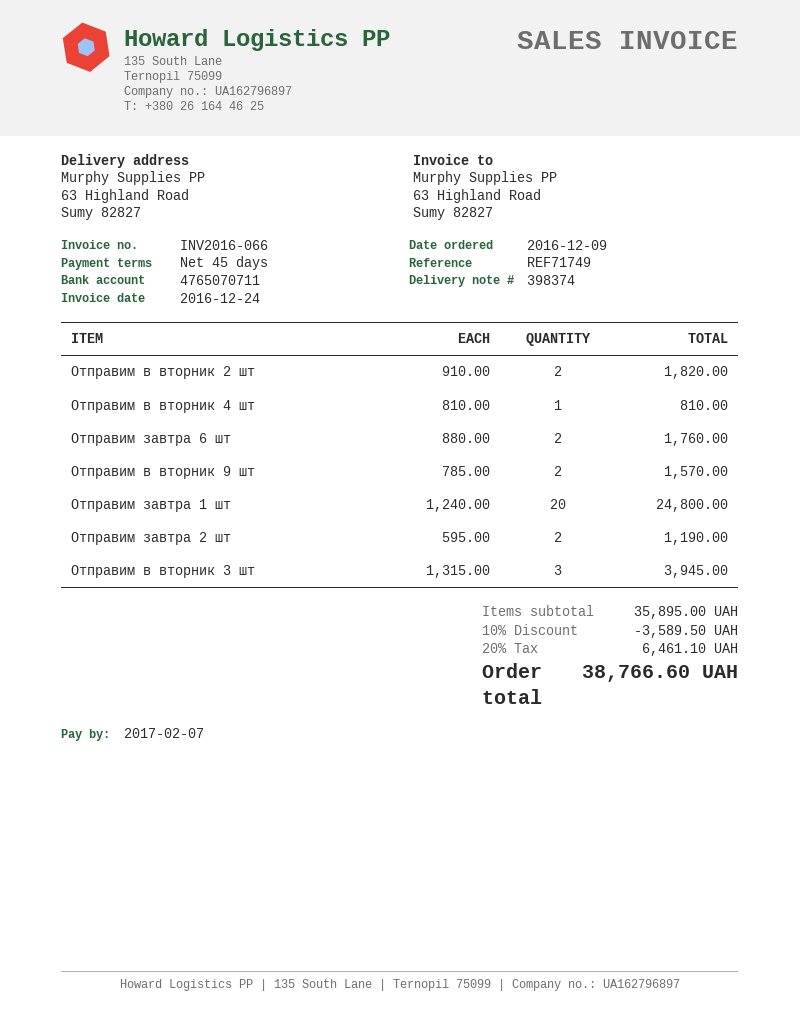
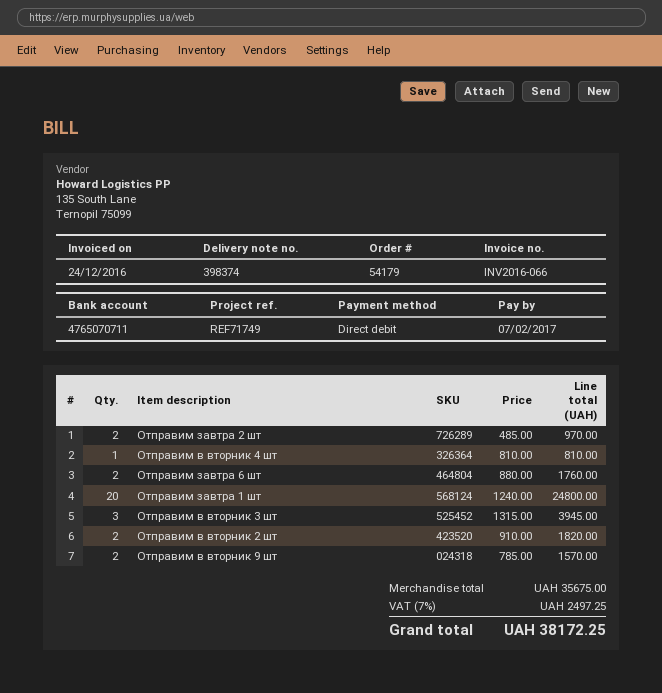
Отправим завтра 2 шт: 2 x 595.00 = 1190.00 -> 2 x 485.00 = 970.00
subtotal: 35895.00 -> 35675.00
discount: 10% = 3589.50 -> none
tax: 20% = 6461.10 -> 7% = 2497.25
total: 38766.60 -> 38172.25

